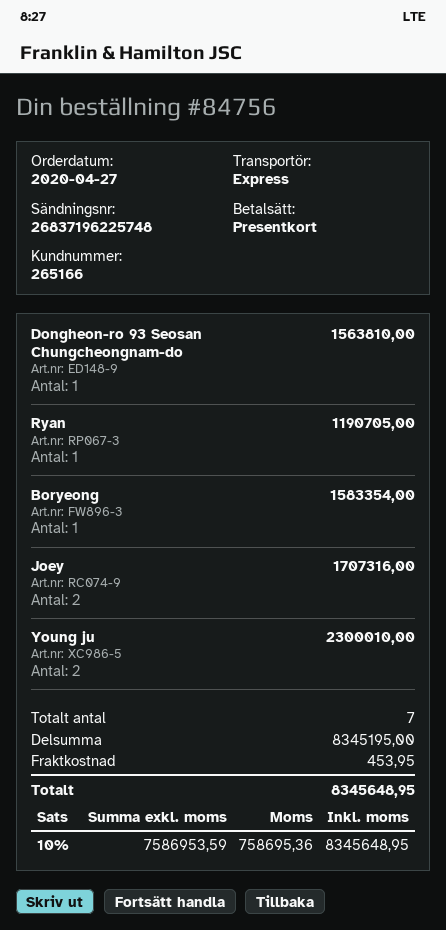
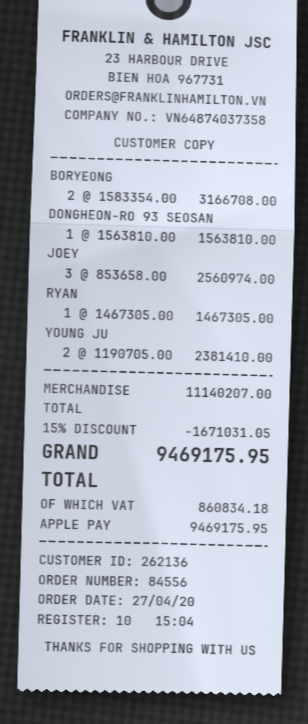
order number: 84756 -> 84556
customer number: 265166 -> 262136
payment method: gift card -> Apple Pay
Ryan: 1 for 1190705.00 -> 1 for 1467305.00
Boryeong: 1 for 1583354.00 -> 2 for 3166708.00
Joey: 2 for 1707316.00 -> 3 for 2560974.00
Young ju: 2 for 2300010.00 -> 2 for 2381410.00
subtotal: 8345195.00 -> 11140207.00
discount: none -> 15% = 1671031.05
shipping: 453.95 -> none
tax: 758695.36 -> 860834.18
total: 8345648.95 -> 9469175.95

